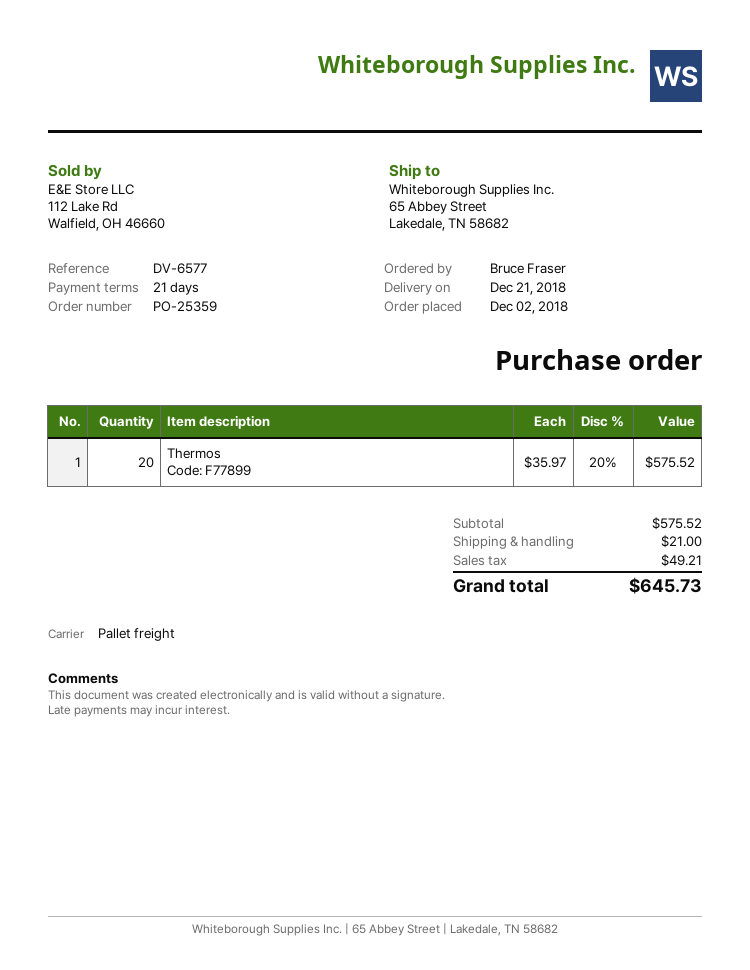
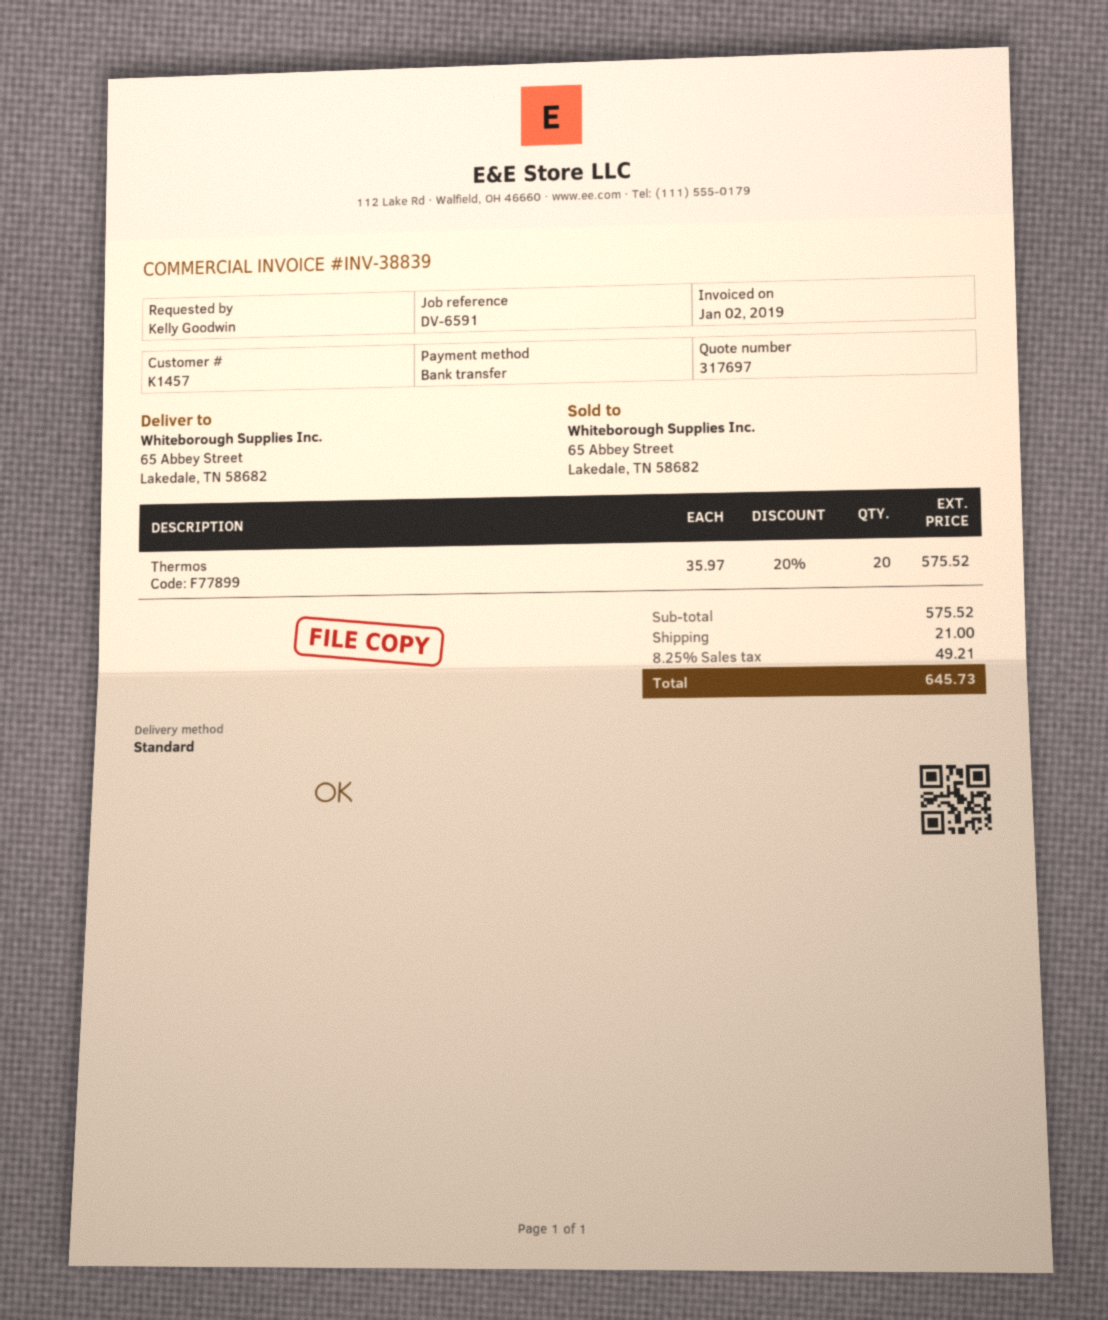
reference: DV-6577 -> DV-6591
ordered by: Bruce Fraser -> Kelly Goodwin
shipping method: pallet freight -> standard

